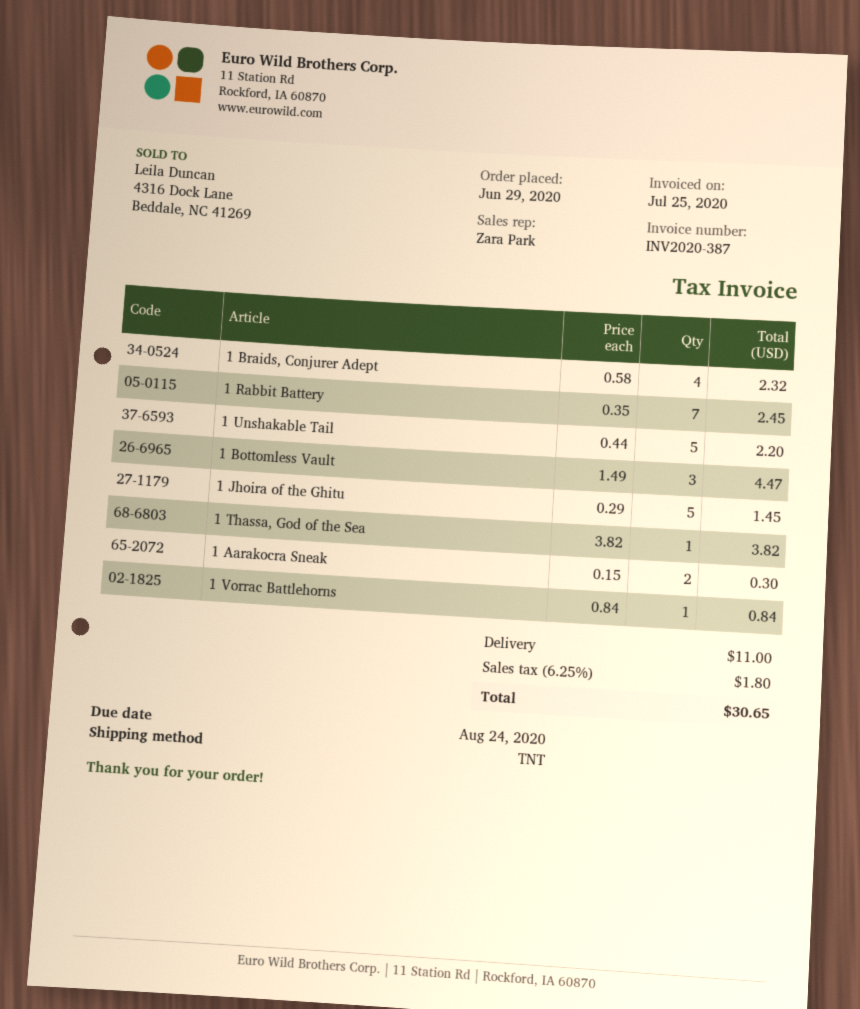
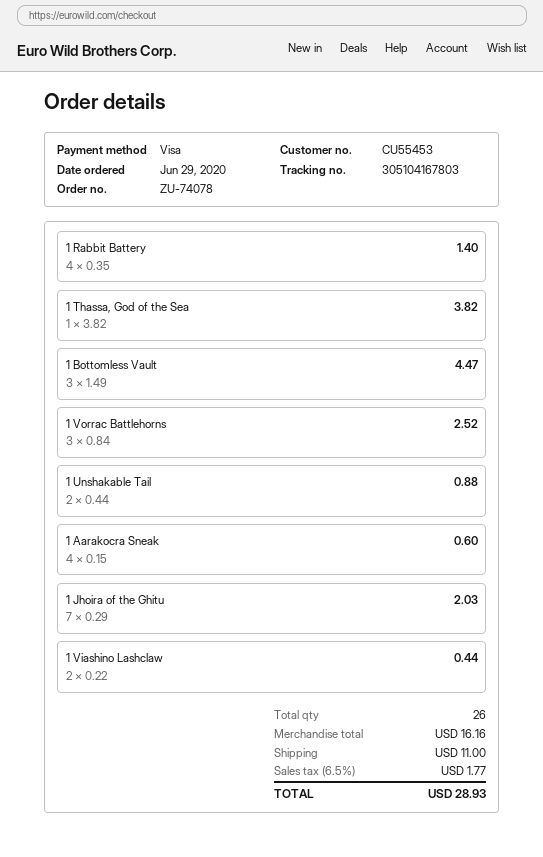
1 Braids, Conjurer Adept: 4 x 0.58 = 2.32 -> none
1 Rabbit Battery: 7 x 0.35 = 2.45 -> 4 x 0.35 = 1.40
1 Unshakable Tail: 5 x 0.44 = 2.20 -> 2 x 0.44 = 0.88
1 Jhoira of the Ghitu: 5 x 0.29 = 1.45 -> 7 x 0.29 = 2.03
1 Aarakocra Sneak: 2 x 0.15 = 0.30 -> 4 x 0.15 = 0.60
1 Vorrac Battlehorns: 1 x 0.84 = 0.84 -> 3 x 0.84 = 2.52
1 Viashino Lashclaw: none -> 2 x 0.22 = 0.44
tax: 6.25% = 1.80 -> 6.5% = 1.77
total: 30.65 -> 28.93

